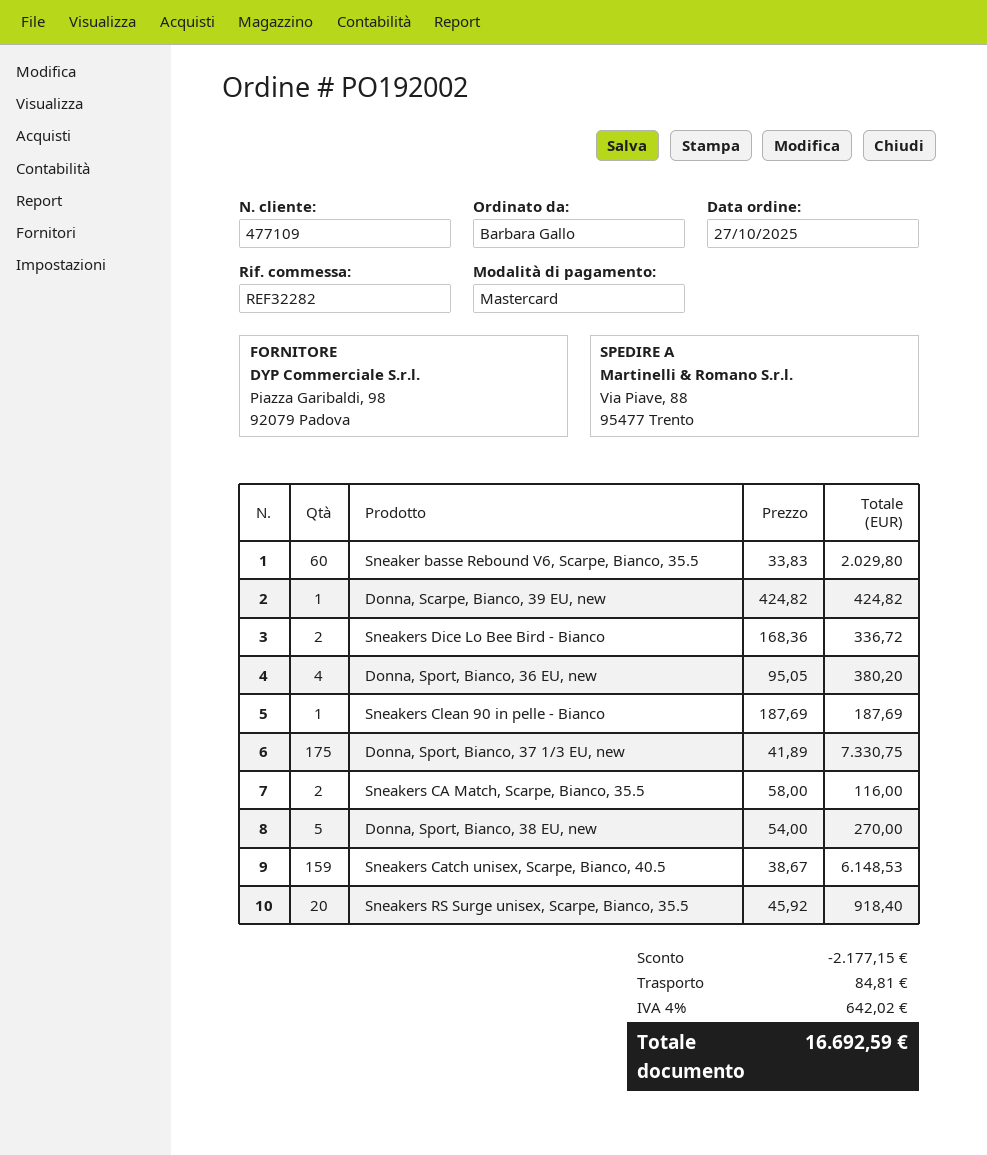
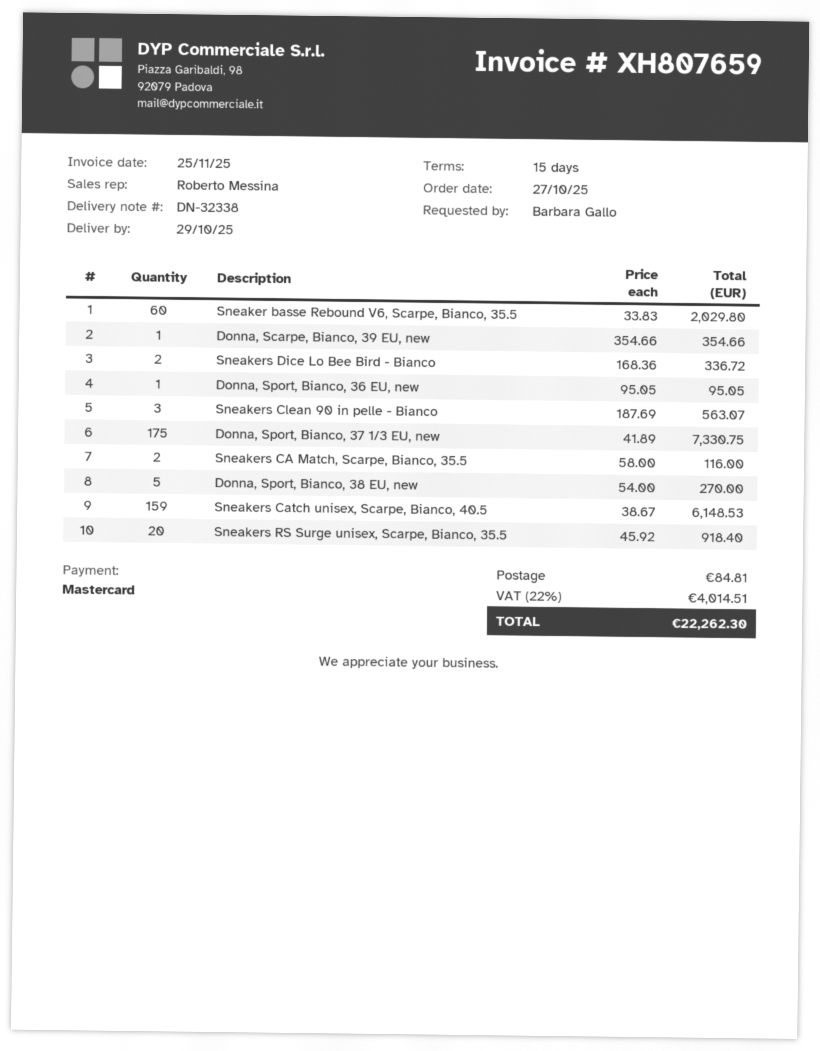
Donna, Scarpe, Bianco, 39 EU, new: 1 x 424.82 = 424.82 -> 1 x 354.66 = 354.66
Donna, Sport, Bianco, 36 EU, new: 4 x 95.05 = 380.20 -> 1 x 95.05 = 95.05
Sneakers Clean 90 in pelle - Bianco: 1 x 187.69 = 187.69 -> 3 x 187.69 = 563.07
discount: 2177.15 -> none
tax: 4% = 642.02 -> 22% = 4014.51
total: 16692.59 -> 22262.30

